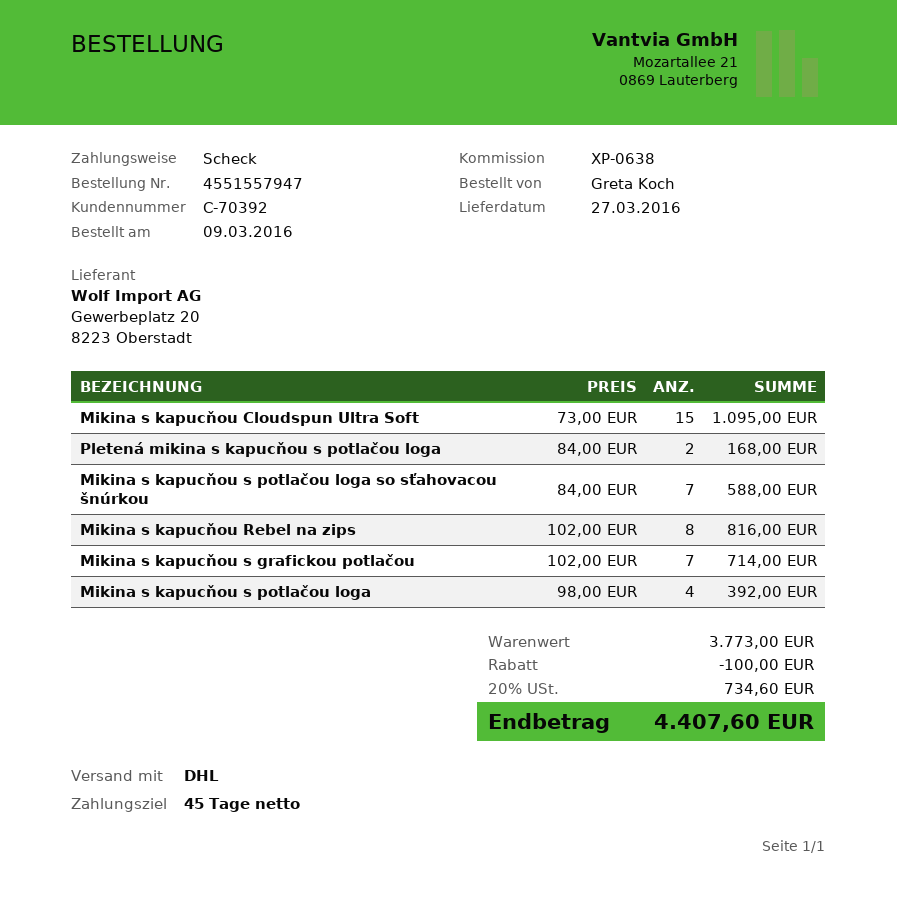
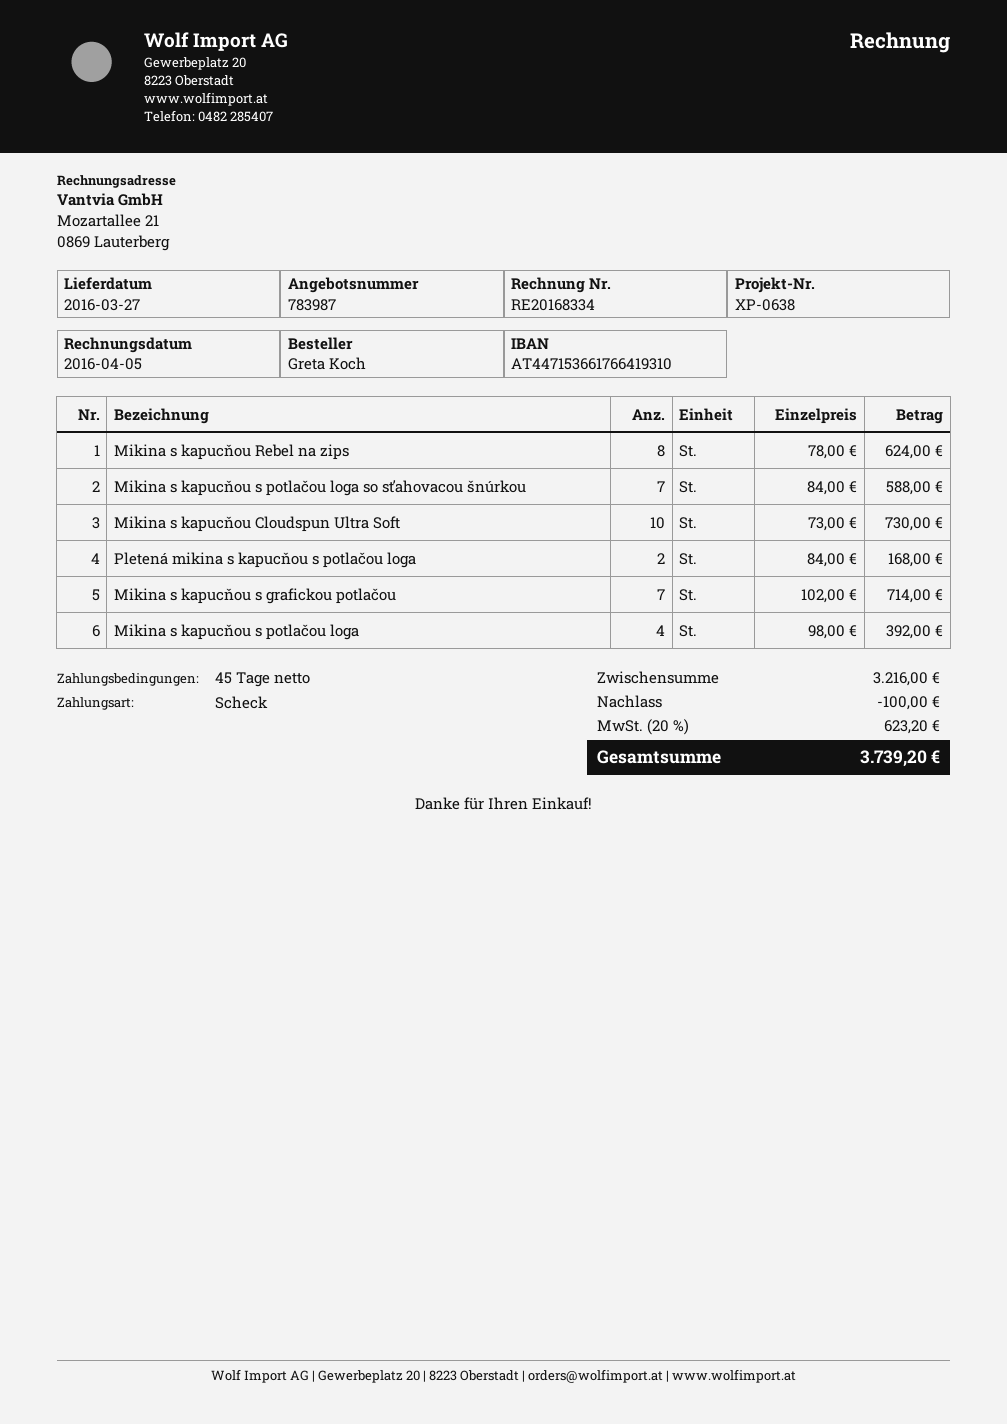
Mikina s kapucňou Cloudspun Ultra Soft: 15 x 73.00 = 1095.00 -> 10 x 73.00 = 730.00
Mikina s kapucňou Rebel na zips: 8 x 102.00 = 816.00 -> 8 x 78.00 = 624.00
subtotal: 3773.00 -> 3216.00
tax: 20% = 734.60 -> 20% = 623.20
total: 4407.60 -> 3739.20

